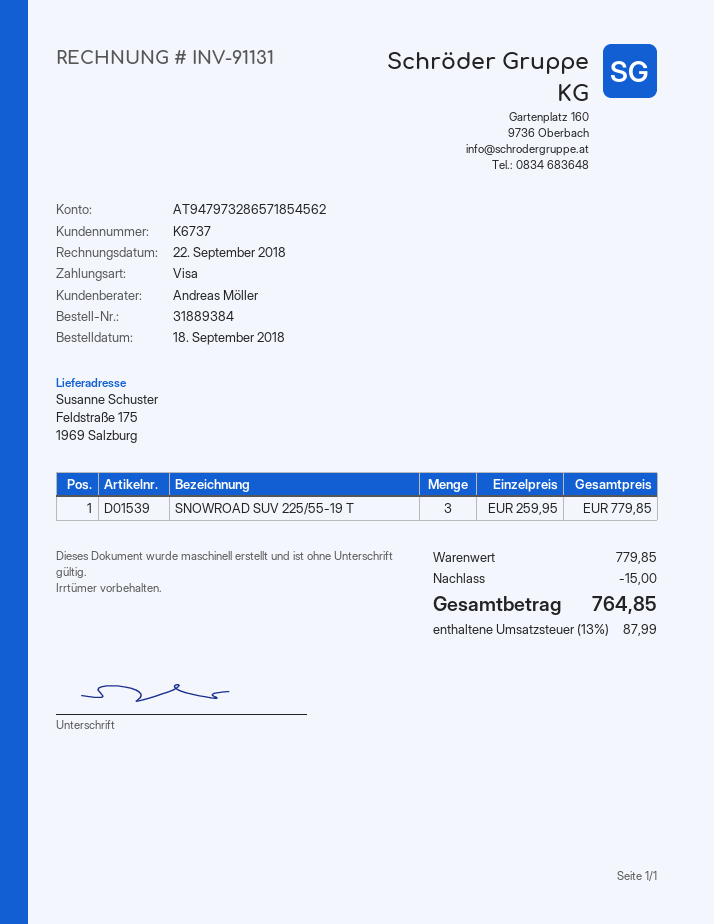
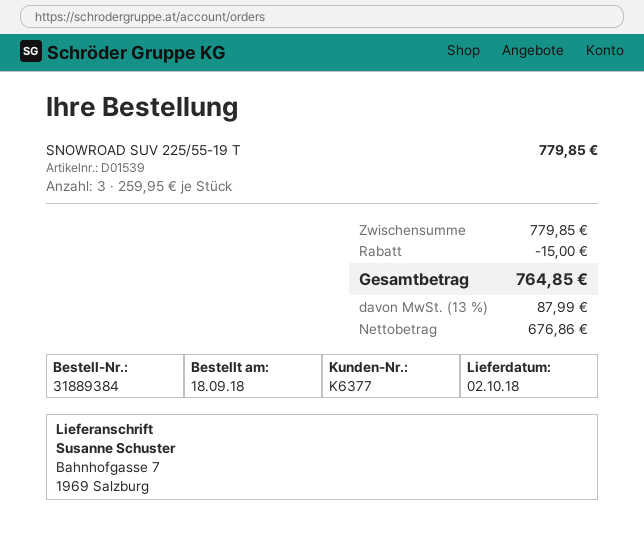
customer number: K6737 -> K6377
ship to: Feldstraße 175, 1969 Salzburg -> Bahnhofgasse 7, 1969 Salzburg

